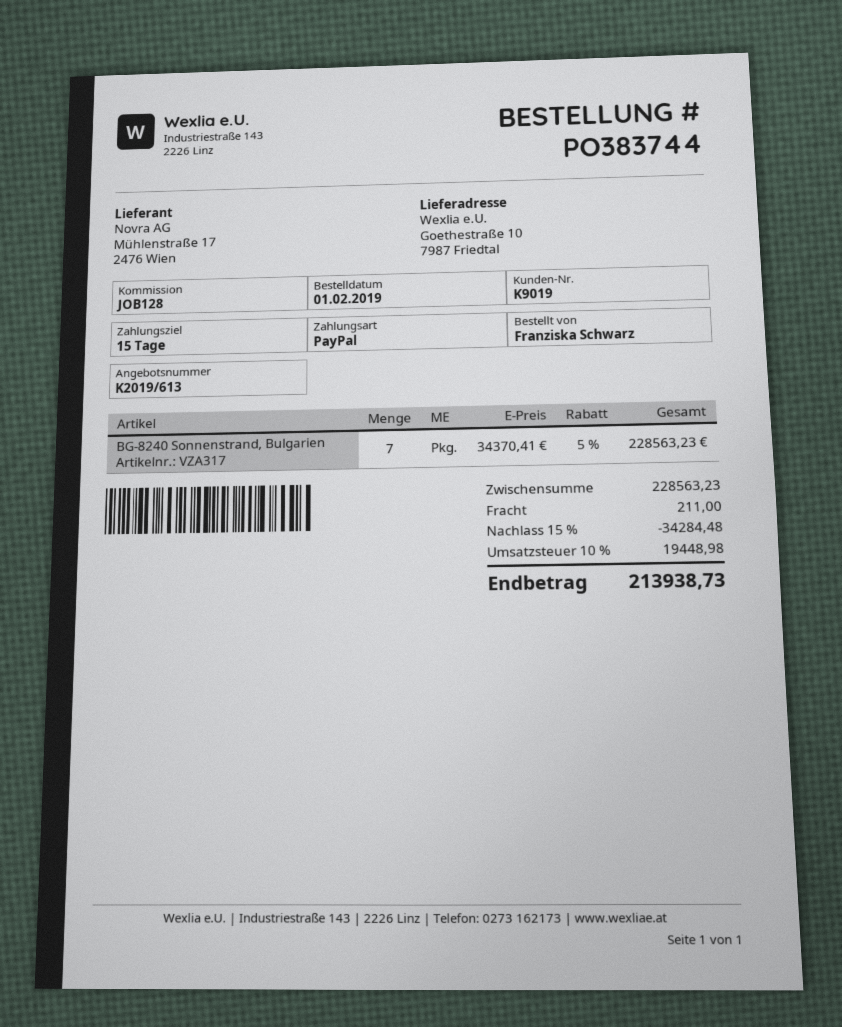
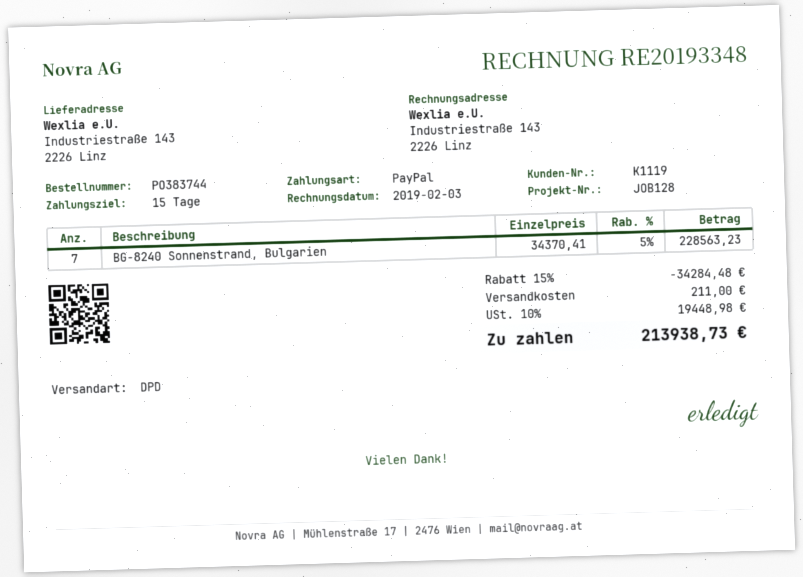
customer number: K9019 -> K1119
ship to: Goethestraße 10, 7987 Friedtal -> Industriestraße 143, 2226 Linz

